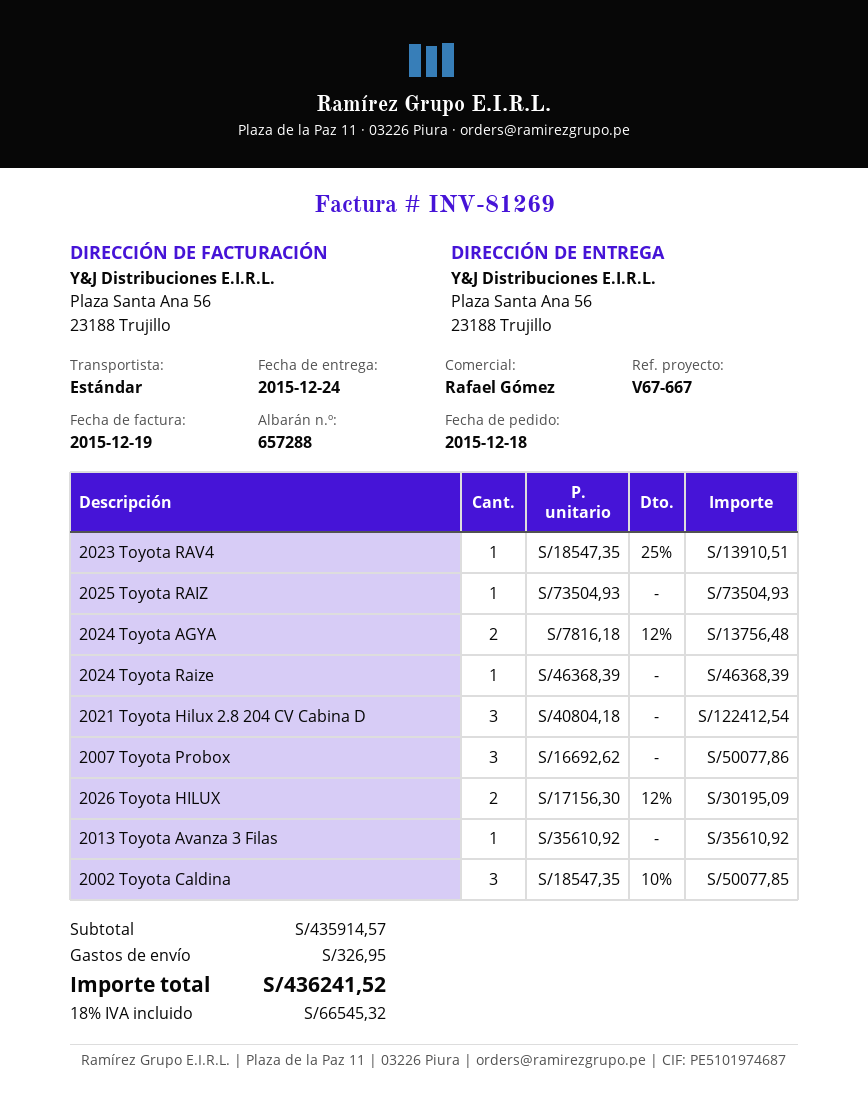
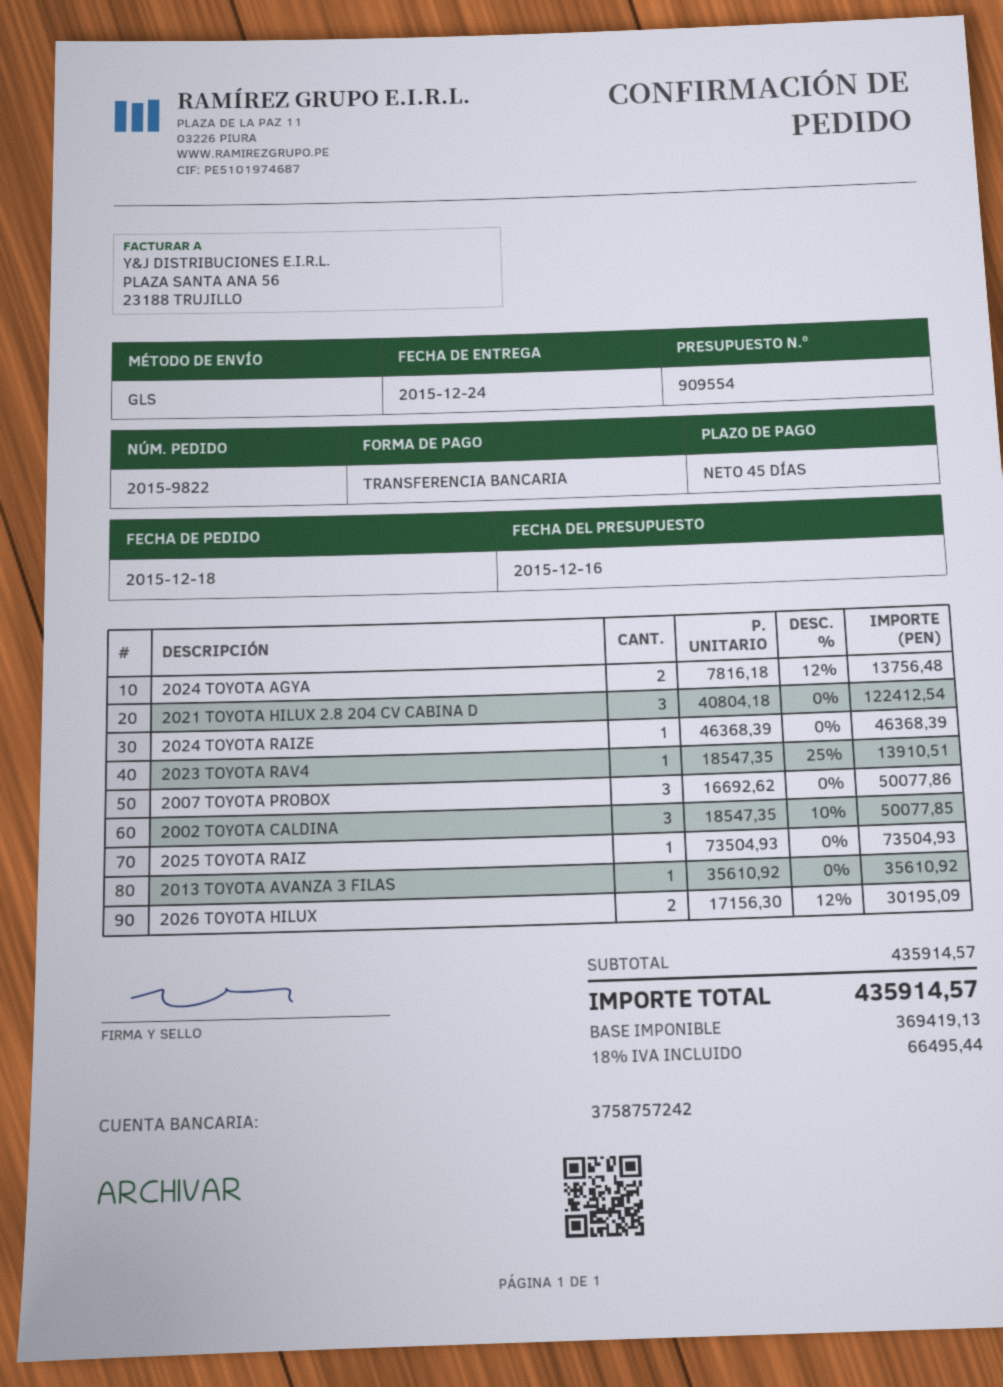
shipping method: standard -> GLS
shipping: 326.95 -> none
tax: 18% = 66545.32 -> 18% = 66495.44
total: 436241.52 -> 435914.57

